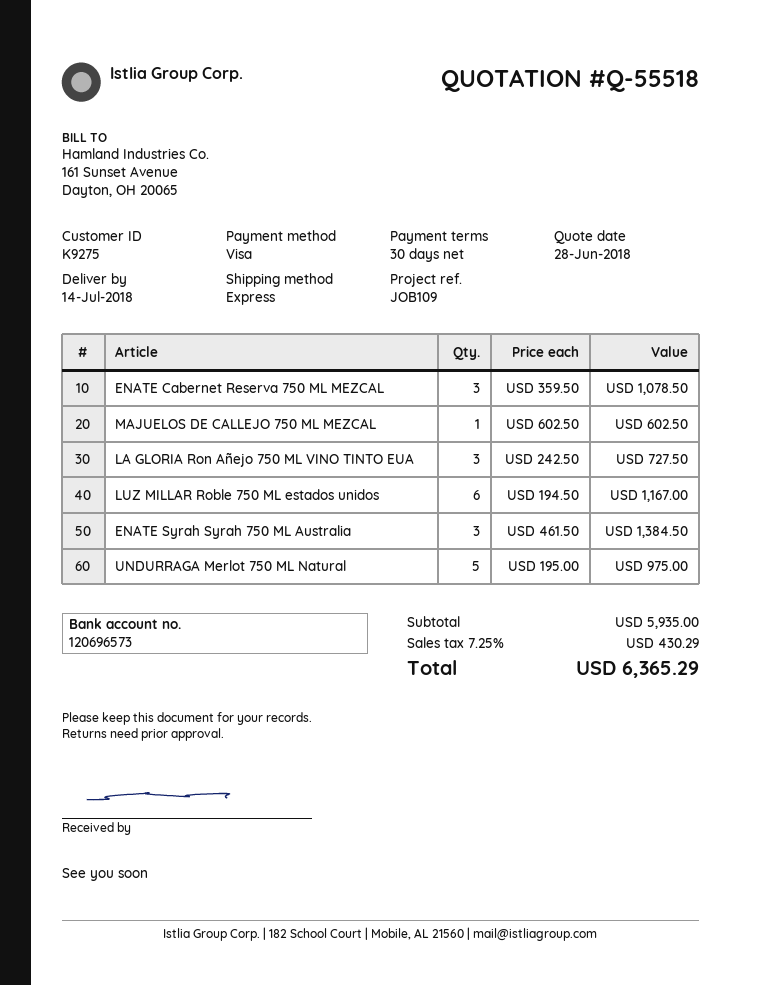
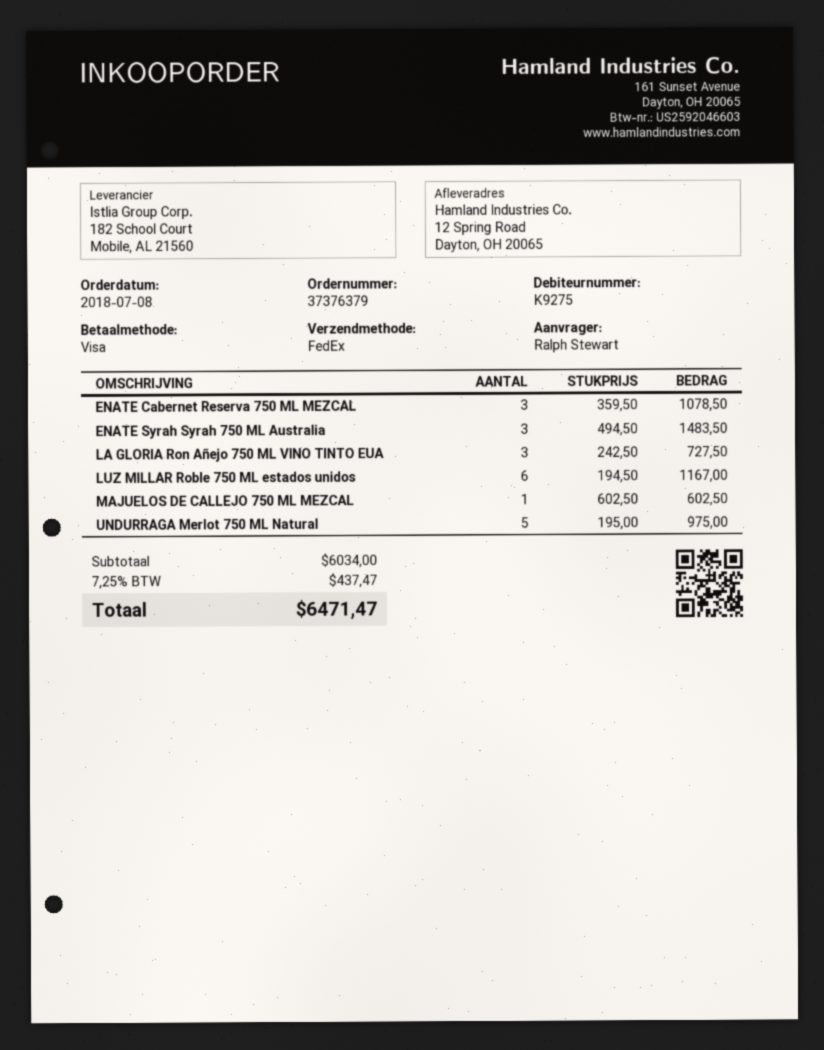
shipping method: express -> FedEx
ENATE Syrah Syrah 750 ML Australia: 3 x 461.50 = 1384.50 -> 3 x 494.50 = 1483.50
subtotal: 5935.00 -> 6034.00
tax: 7.25% = 430.29 -> 7.25% = 437.47
total: 6365.29 -> 6471.47

